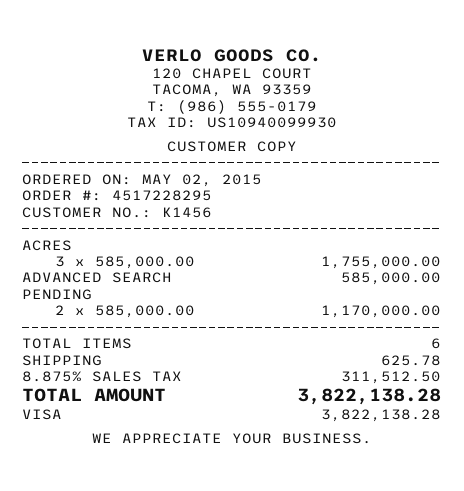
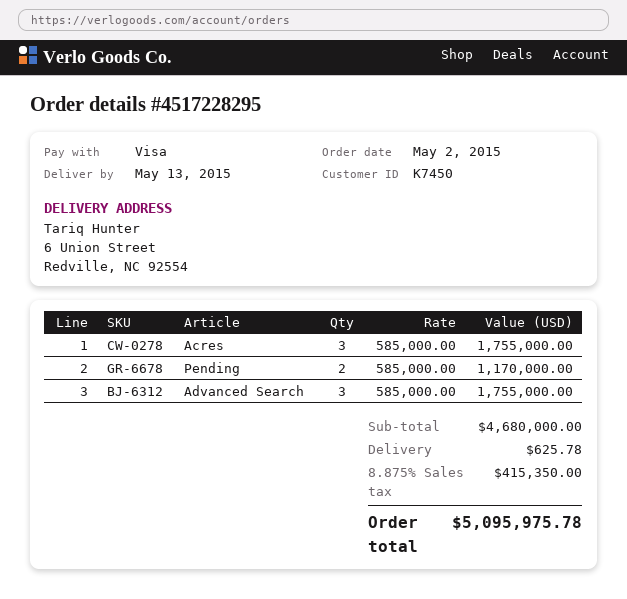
customer number: K1456 -> K7450
ADVANCED SEARCH: 1 x 585000.00 = 585000.00 -> 3 x 585000.00 = 1755000.00
tax: 8.875% = 311512.50 -> 8.875% = 415350.00
total: 3822138.28 -> 5095975.78

